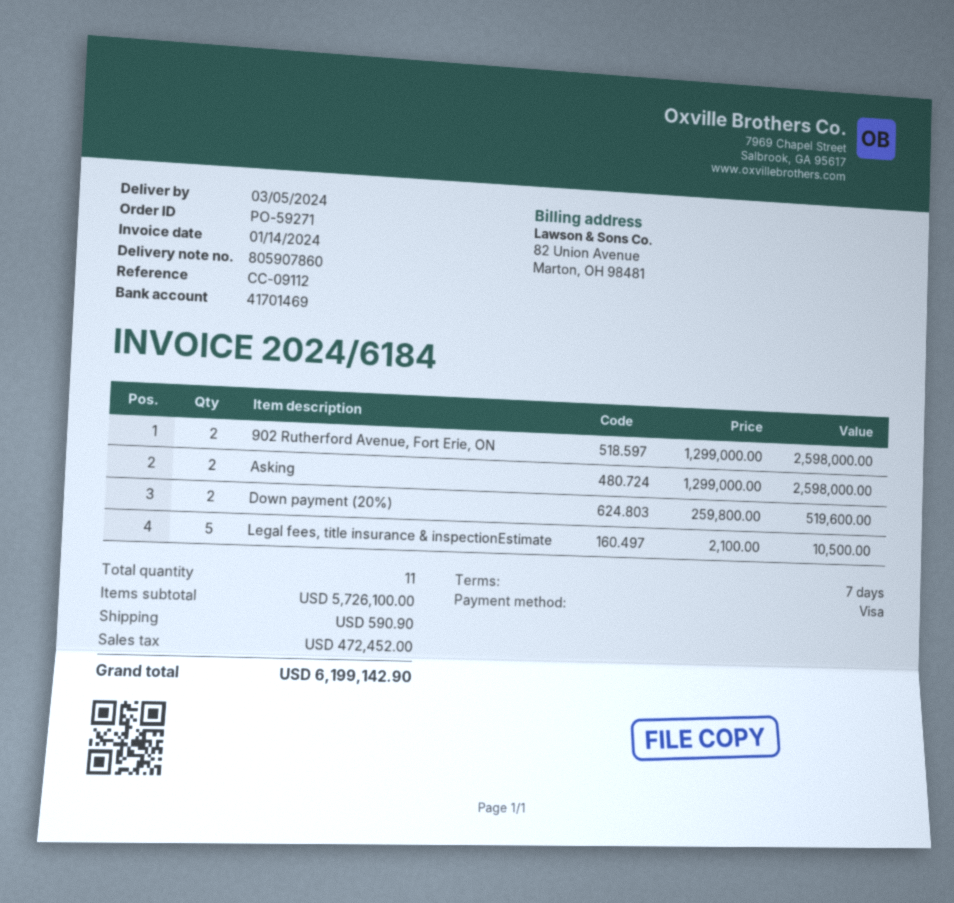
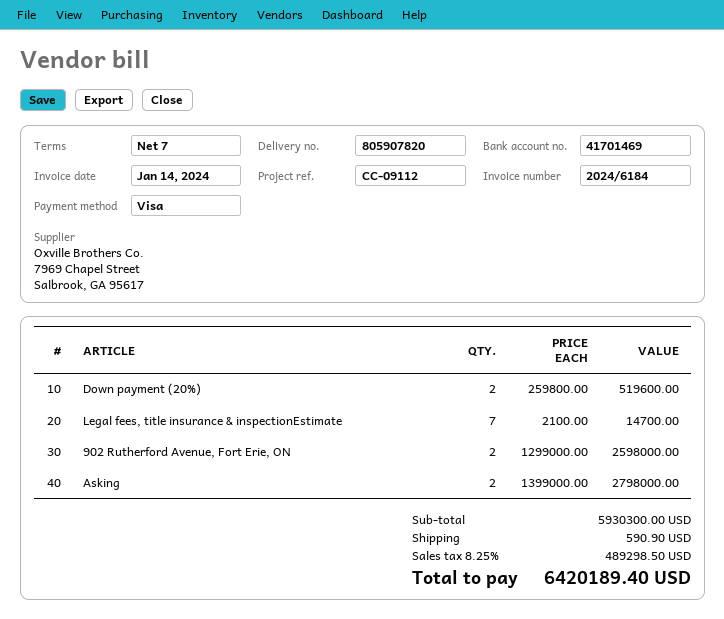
delivery note number: 805907860 -> 805907820
Asking: 2 x 1299000.00 = 2598000.00 -> 2 x 1399000.00 = 2798000.00
Legal fees, title insurance & inspectionEstimate: 5 x 2100.00 = 10500.00 -> 7 x 2100.00 = 14700.00
subtotal: 5726100.00 -> 5930300.00
tax: 472452.00 -> 489298.50
total: 6199142.90 -> 6420189.40

